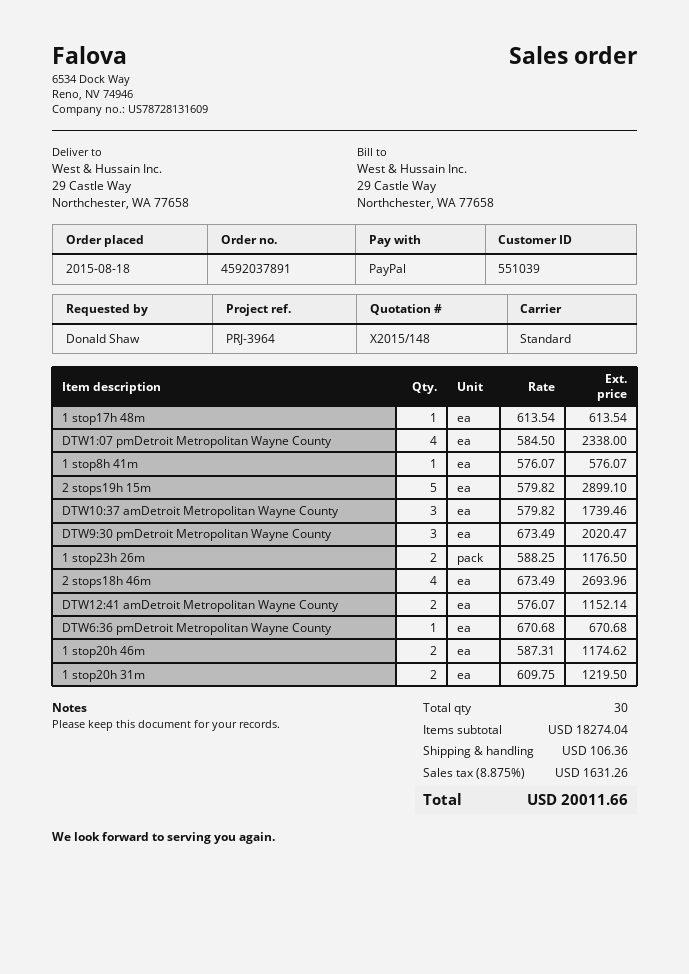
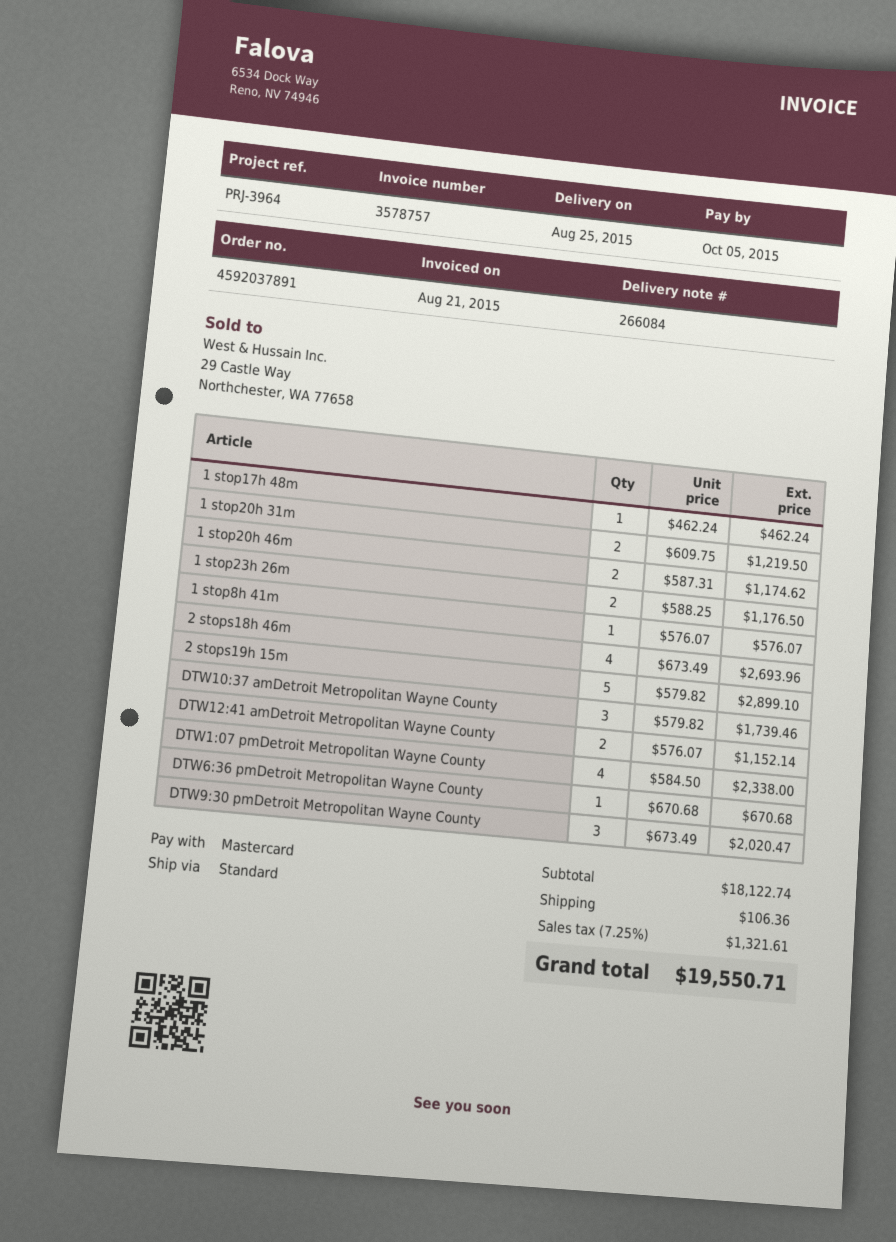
payment method: PayPal -> Mastercard
1 stop17h 48m: 1 x 613.54 = 613.54 -> 1 x 462.24 = 462.24
subtotal: 18274.04 -> 18122.74
tax: 8.875% = 1631.26 -> 7.25% = 1321.61
total: 20011.66 -> 19550.71

